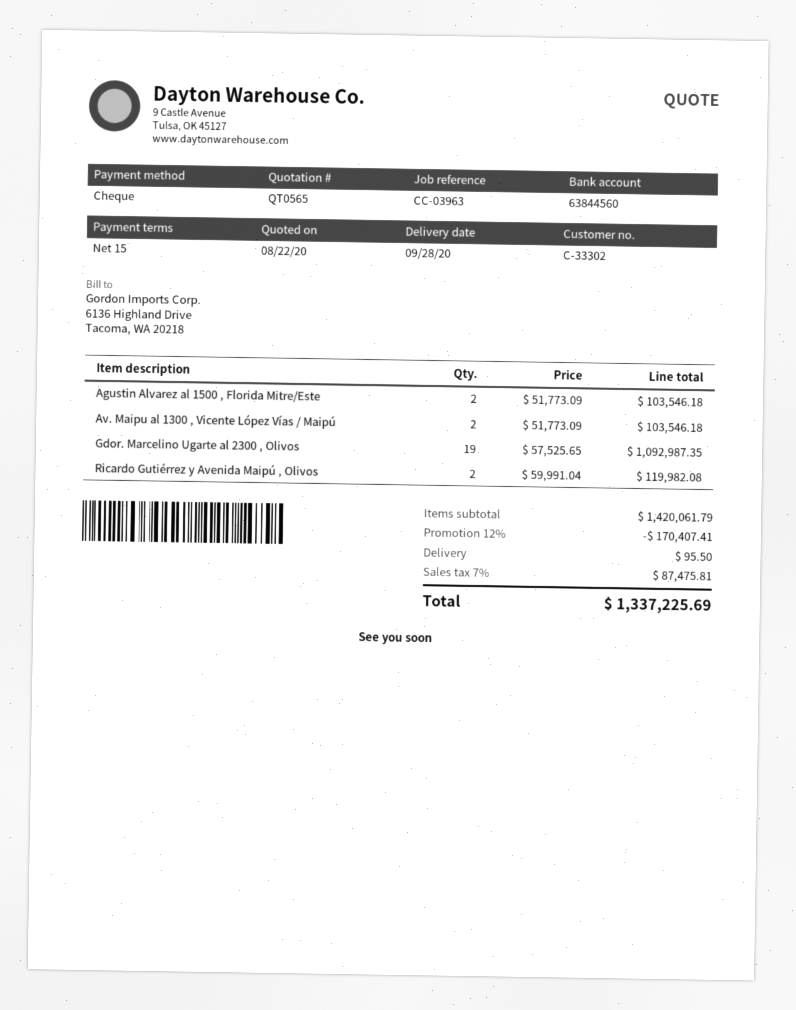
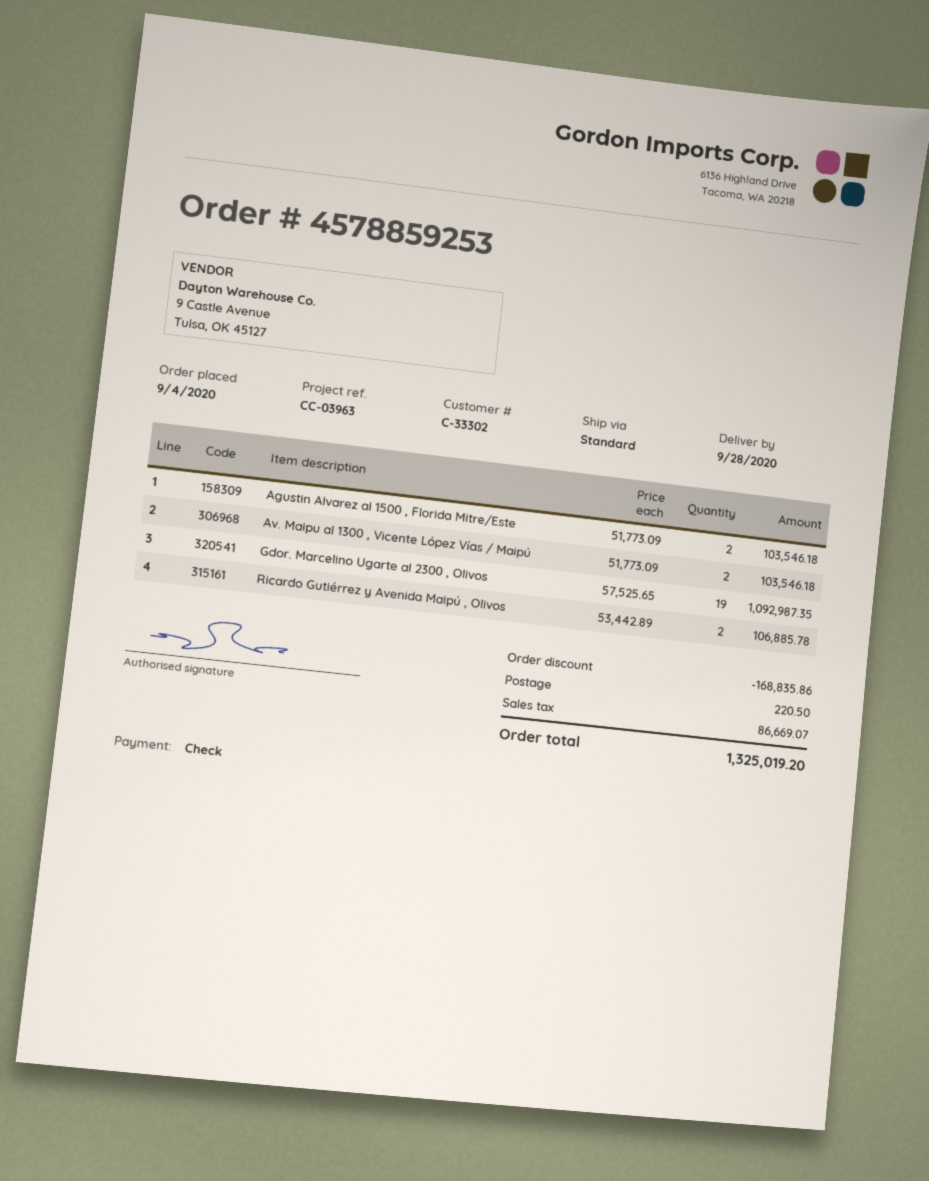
Ricardo Gutiérrez y Avenida Maipú , Olivos: 2 x 59991.04 = 119982.08 -> 2 x 53442.89 = 106885.78
discount: 170407.41 -> 168835.86
shipping: 95.50 -> 220.50
tax: 87475.81 -> 86669.07
total: 1337225.69 -> 1325019.20

